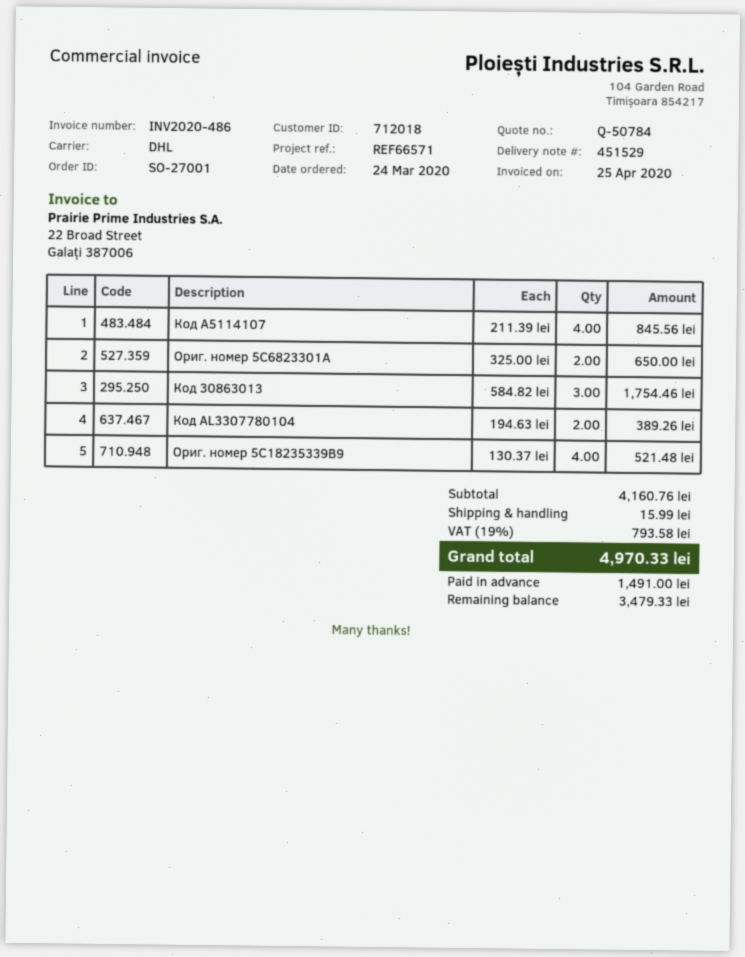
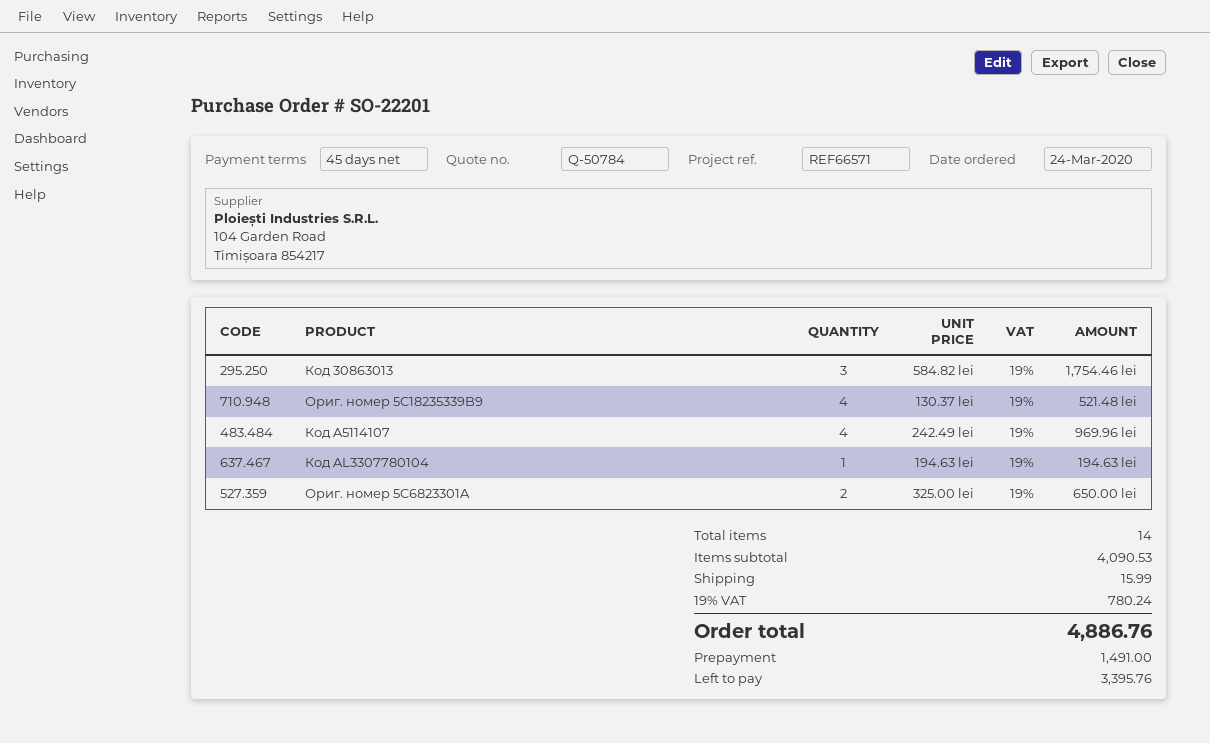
order number: SO-27001 -> SO-22201
Код A5114107: 4 x 211.39 = 845.56 -> 4 x 242.49 = 969.96
Код AL3307780104: 2 x 194.63 = 389.26 -> 1 x 194.63 = 194.63
subtotal: 4160.76 -> 4090.53
tax: 19% = 793.58 -> 19% = 780.24
total: 4970.33 -> 4886.76
balance: 3479.33 -> 3395.76

